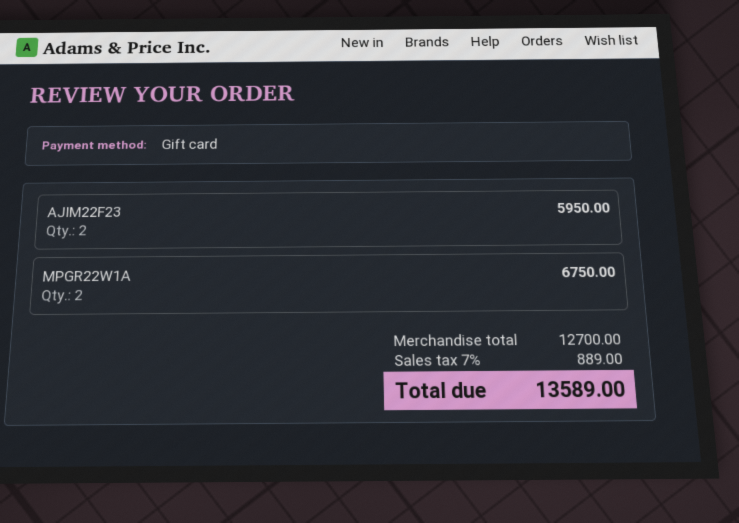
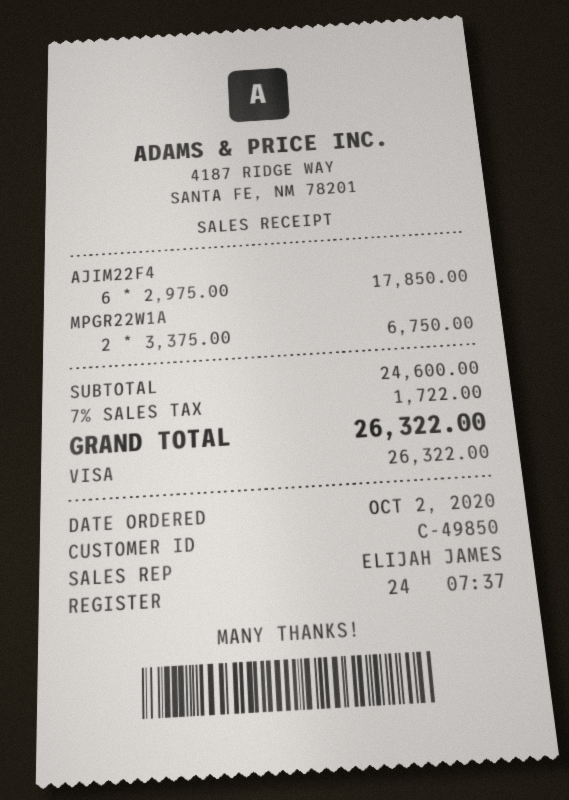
payment method: gift card -> Visa
AJIM22F23: 2 for 5950.00 -> none
AJIM22F4: none -> 6 for 17850.00
subtotal: 12700.00 -> 24600.00
tax: 7% = 889.00 -> 7% = 1722.00
total: 13589.00 -> 26322.00

